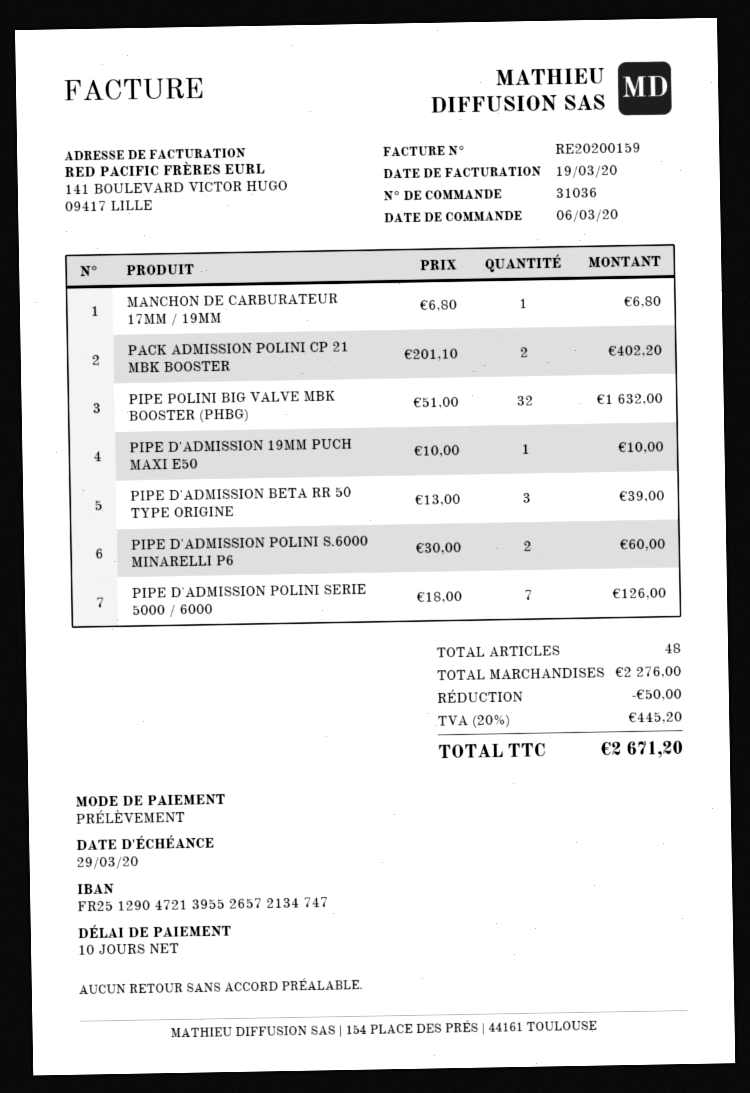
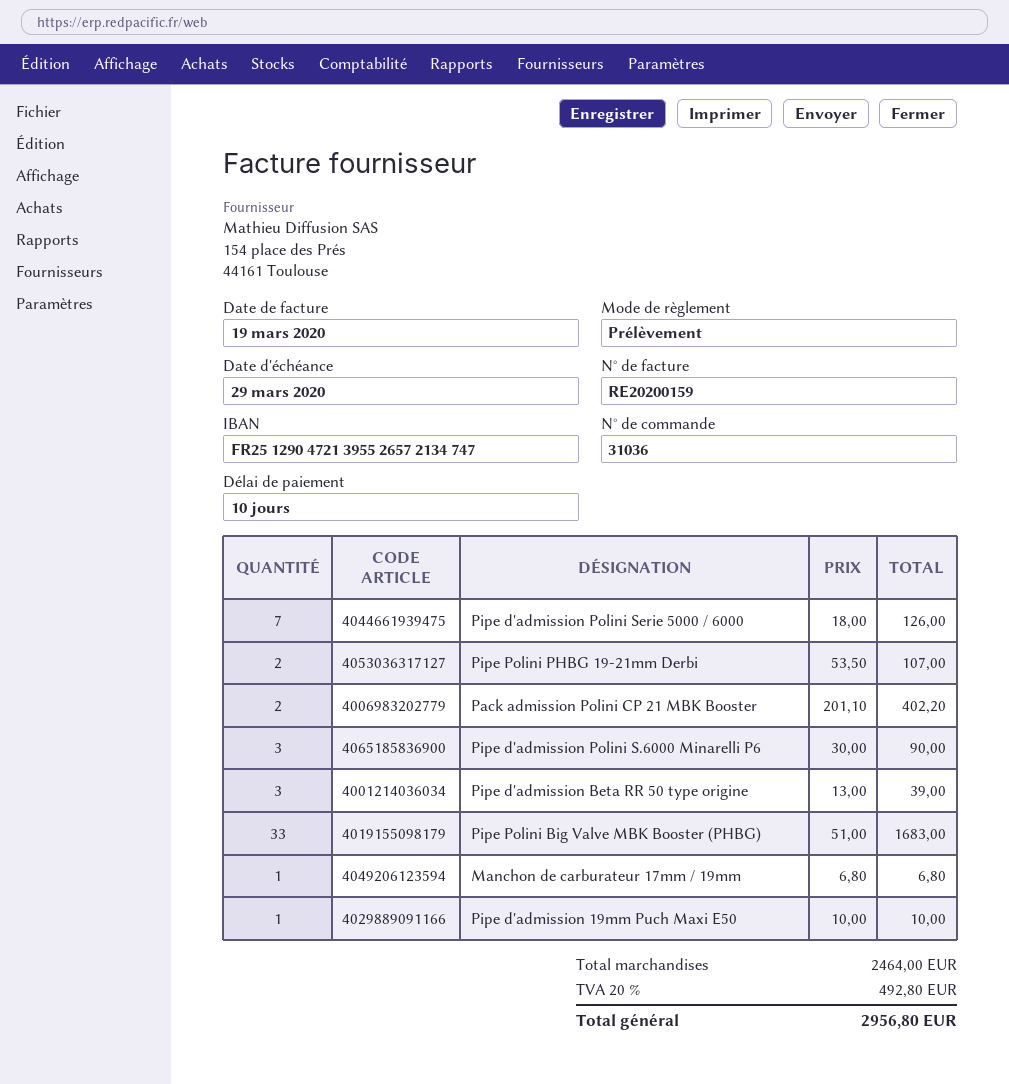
PIPE POLINI BIG VALVE MBK BOOSTER (PHBG): 32 x 51.00 = 1632.00 -> 33 x 51.00 = 1683.00
PIPE D'ADMISSION POLINI S.6000 MINARELLI P6: 2 x 30.00 = 60.00 -> 3 x 30.00 = 90.00
Pipe Polini PHBG 19-21mm Derbi: none -> 2 x 53.50 = 107.00
subtotal: 2276.00 -> 2464.00
discount: 50.00 -> none
tax: 20% = 445.20 -> 20% = 492.80
total: 2671.20 -> 2956.80

